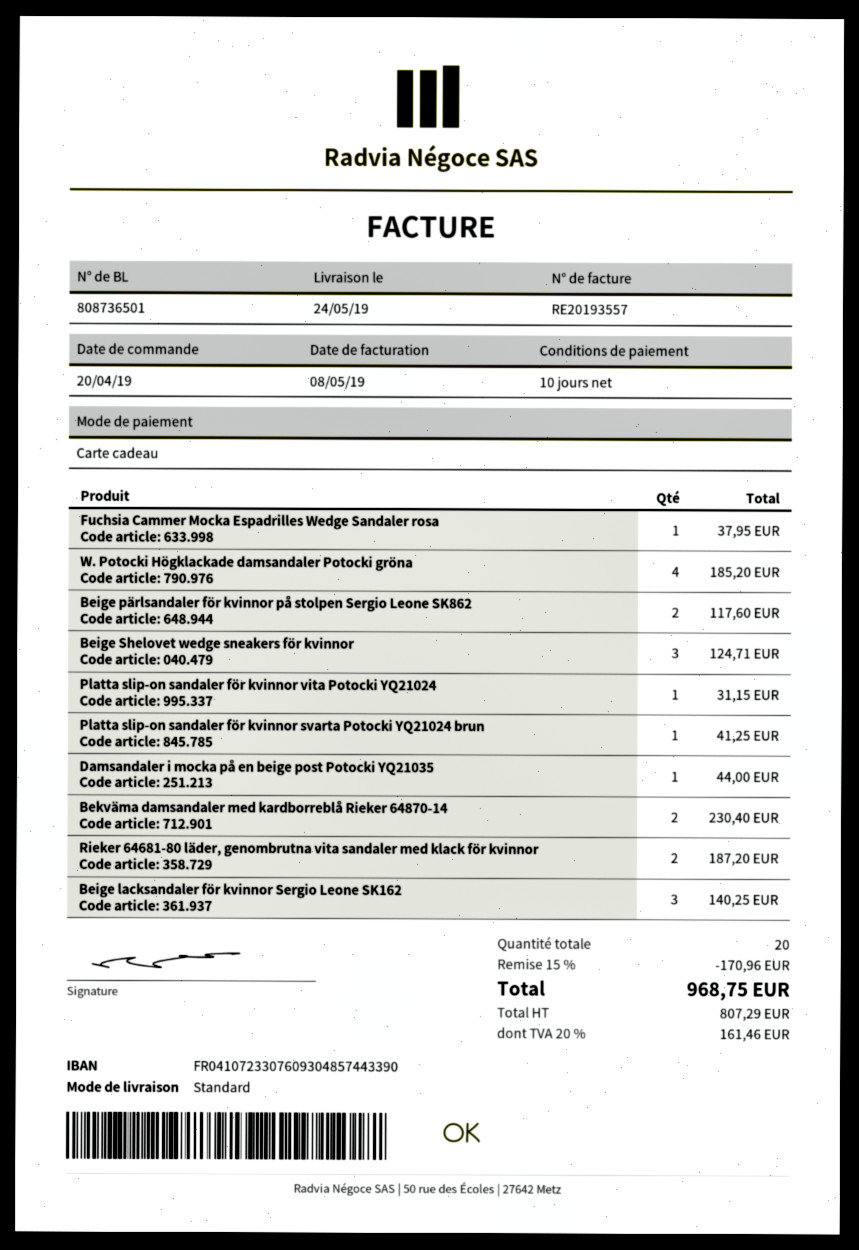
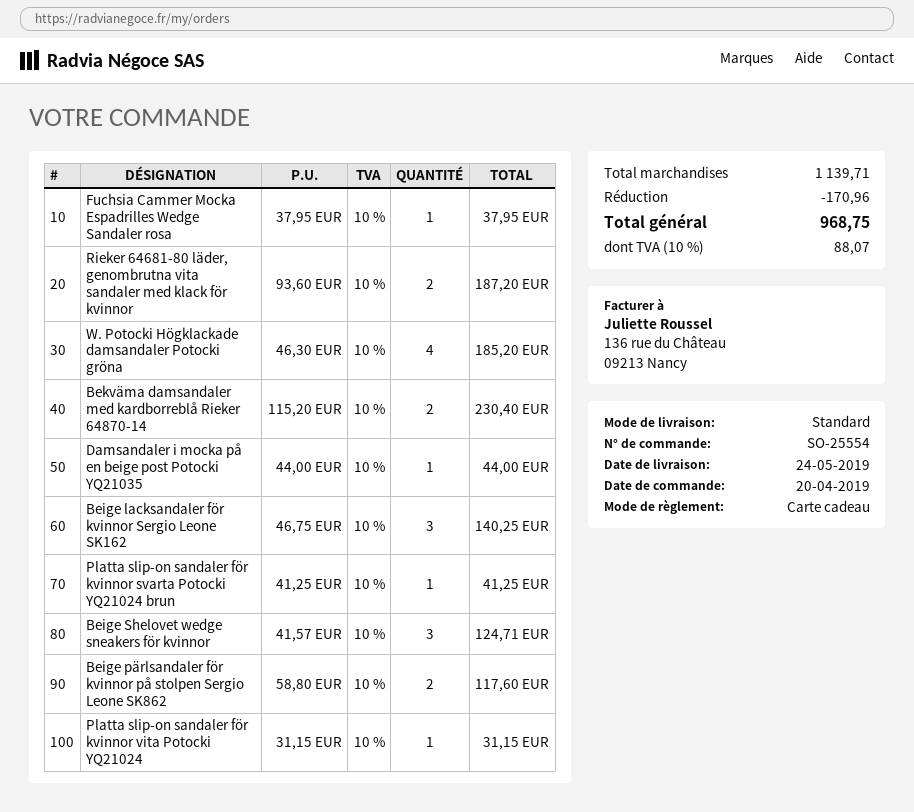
tax: 20% = 161.46 -> 10% = 88.07

